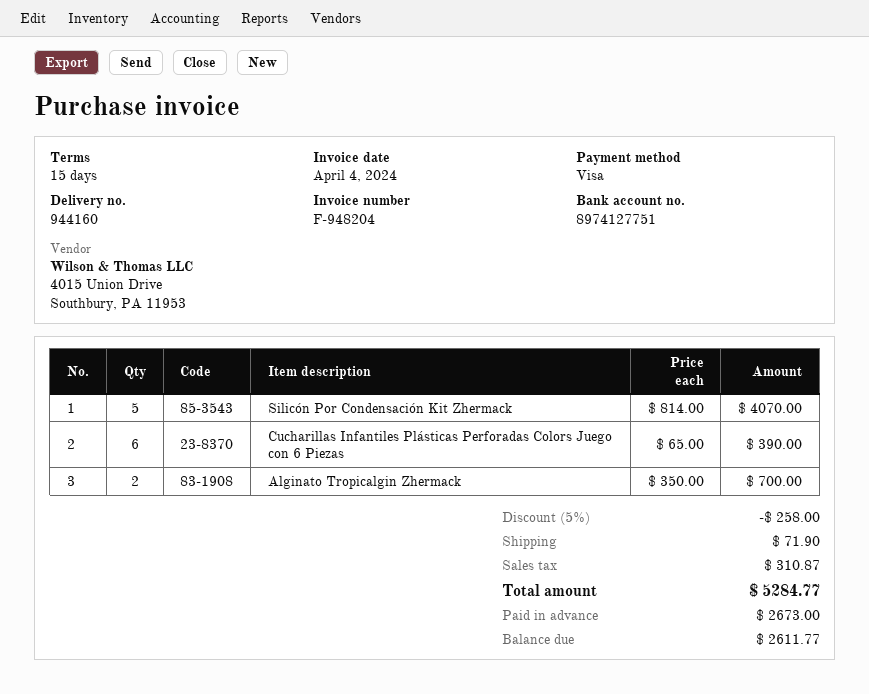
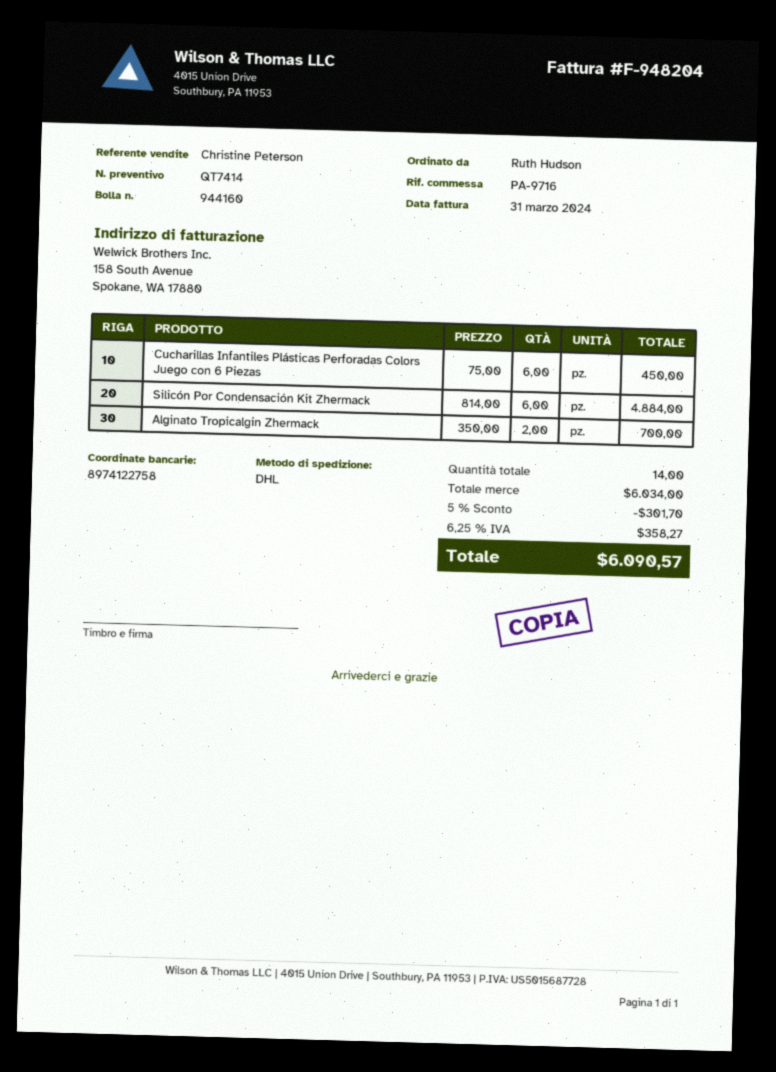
invoice date: 2024-04-04 -> 2024-03-31
bank account: 8974127751 -> 8974122758
Silicón Por Condensación Kit Zhermack: 5 x 814.00 = 4070.00 -> 6 x 814.00 = 4884.00
Cucharillas Infantiles Plásticas Perforadas Colors Juego con 6 Piezas: 6 x 65.00 = 390.00 -> 6 x 75.00 = 450.00
discount: 5% = 258.00 -> 5% = 301.70
shipping: 71.90 -> none
tax: 310.87 -> 358.27
total: 5284.77 -> 6090.57

